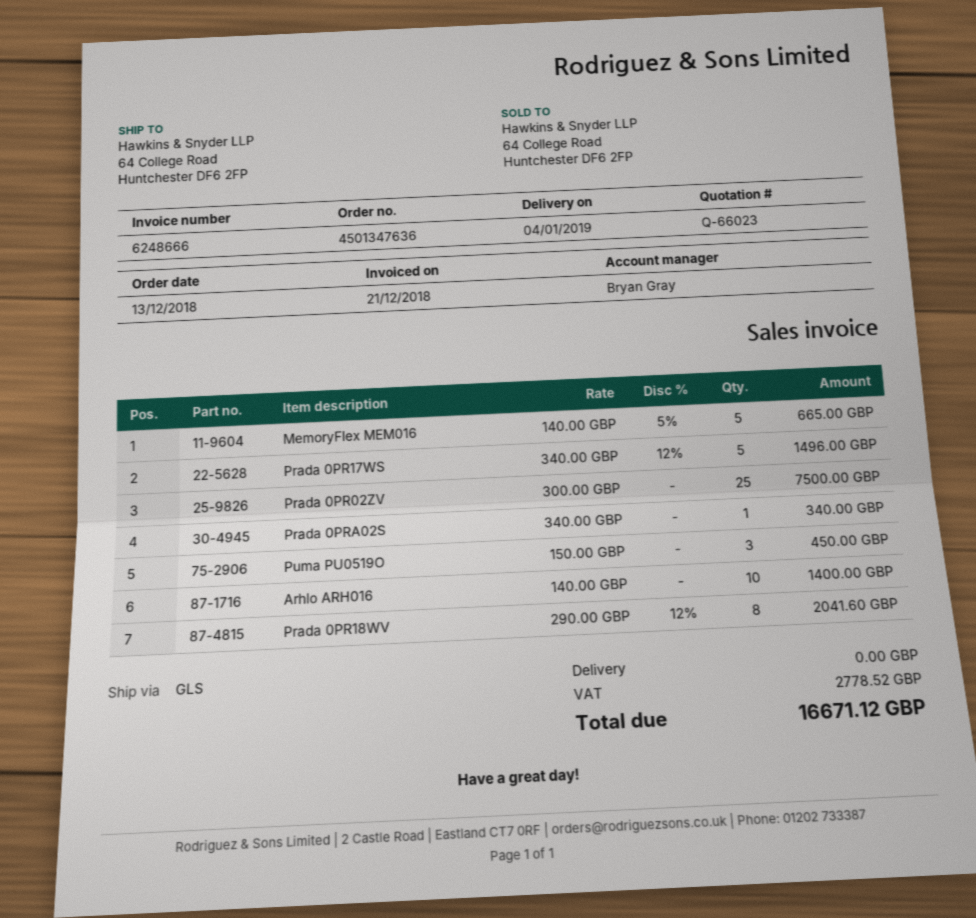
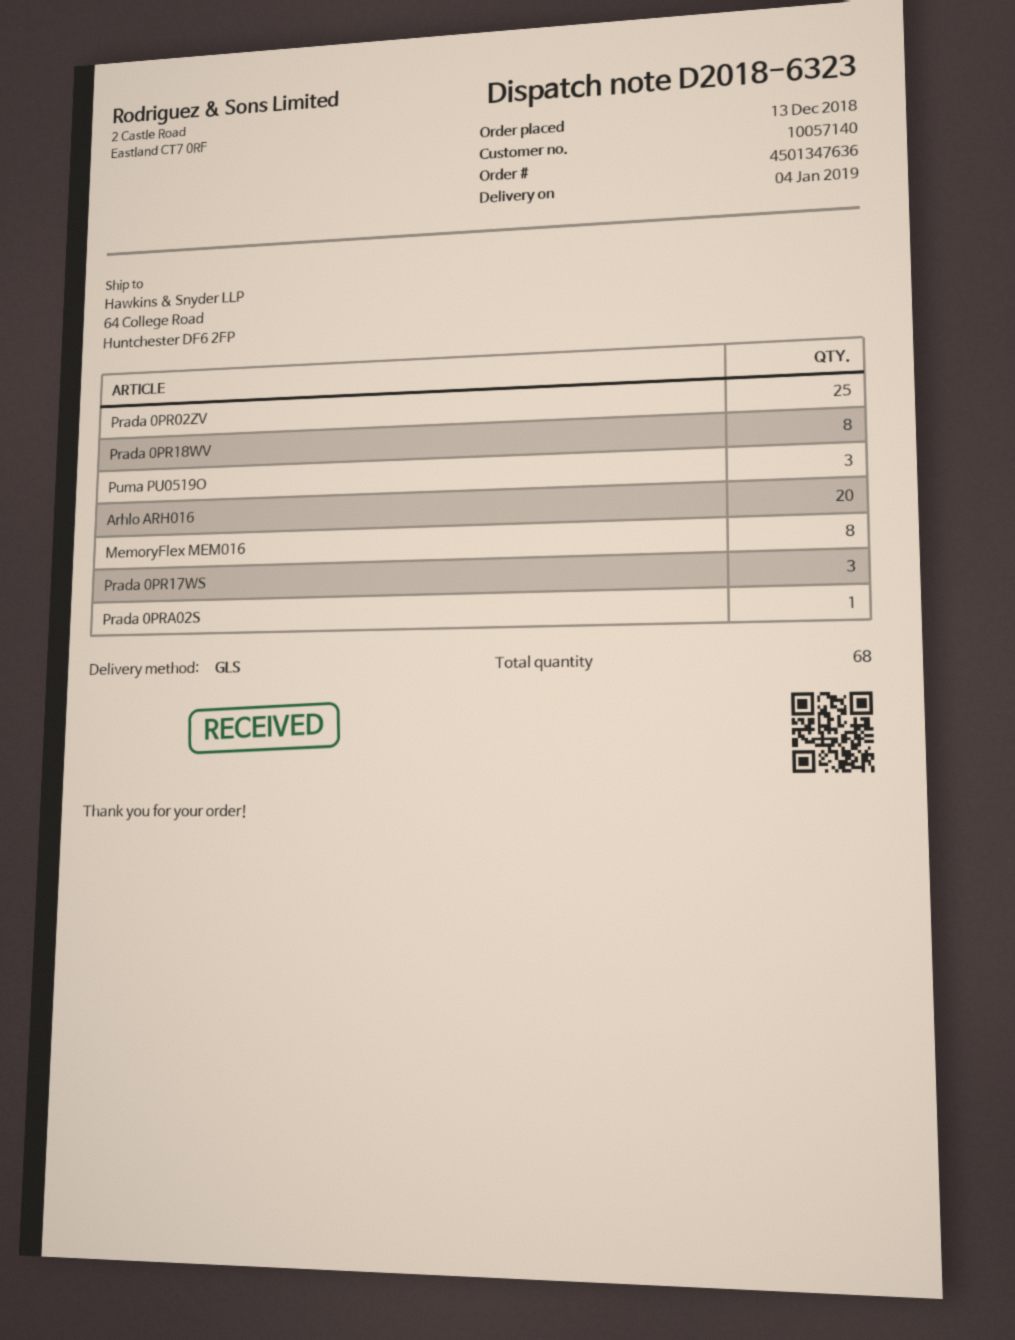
MemoryFlex MEM016: 5 -> 8
Prada 0PR17WS: 5 -> 3
Arhlo ARH016: 10 -> 20

